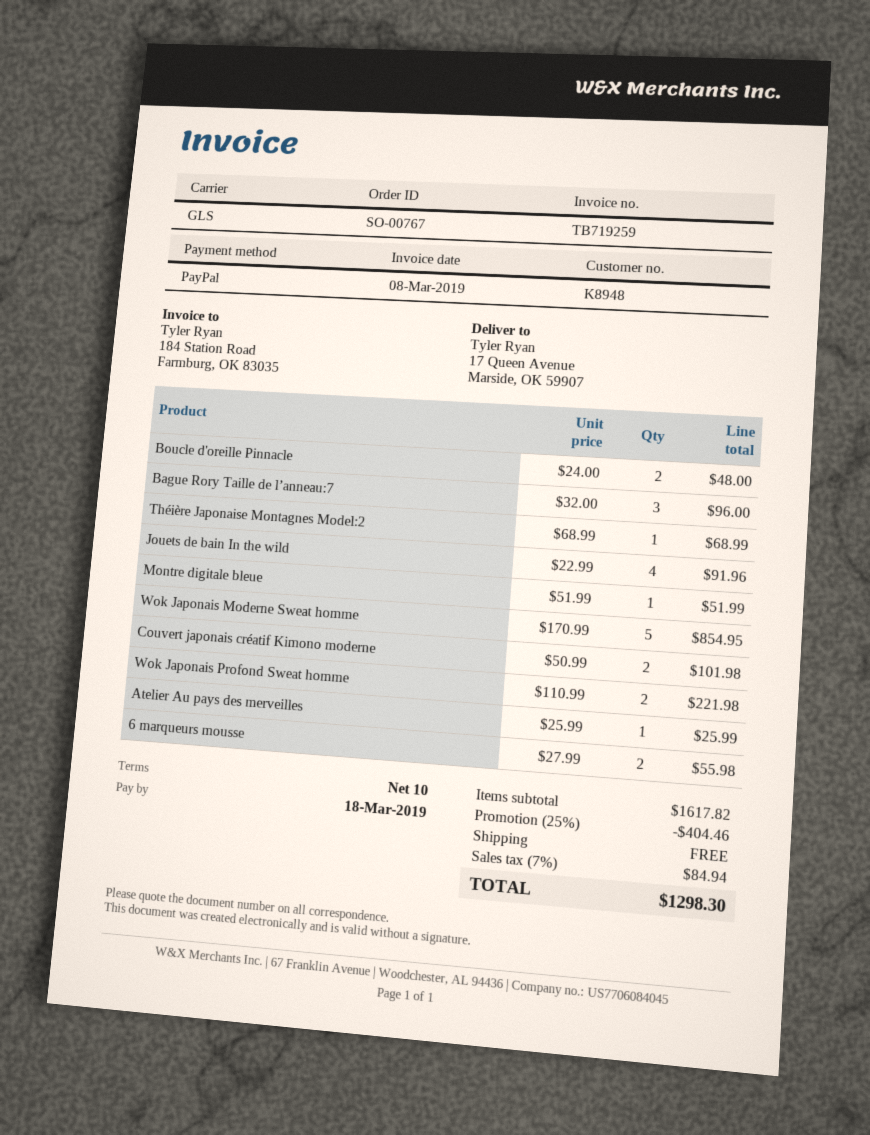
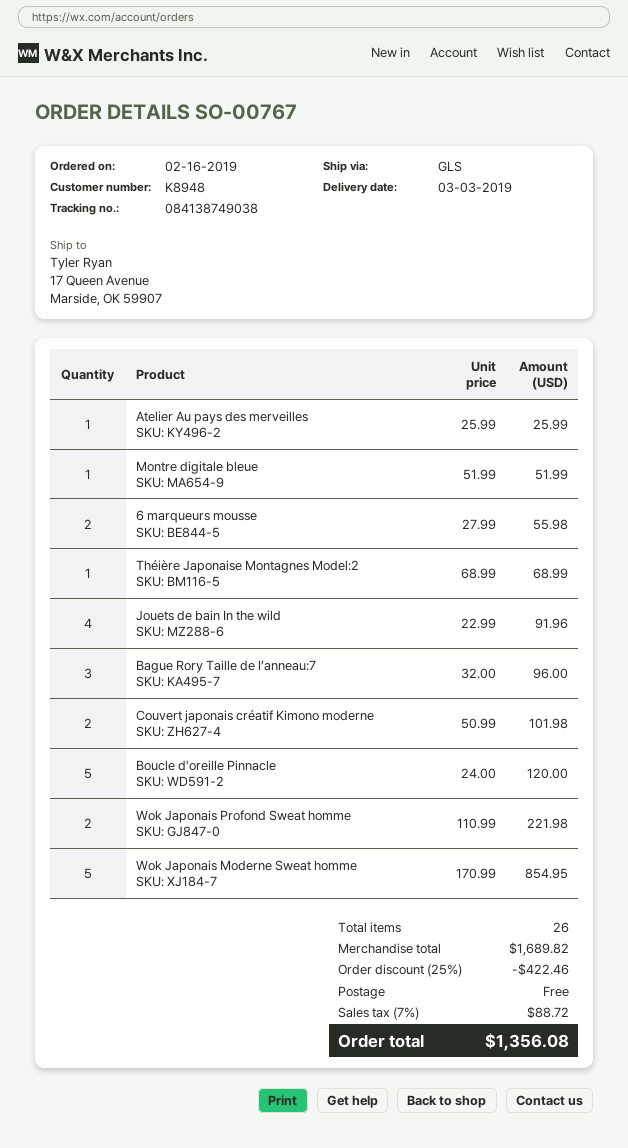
Boucle d'oreille Pinnacle: 2 x 24.00 = 48.00 -> 5 x 24.00 = 120.00
subtotal: 1617.82 -> 1689.82
discount: 25% = 404.46 -> 25% = 422.46
tax: 7% = 84.94 -> 7% = 88.72
total: 1298.30 -> 1356.08

